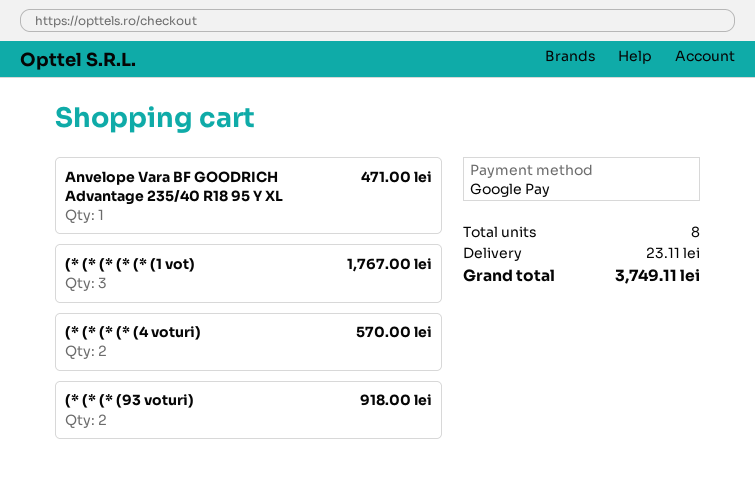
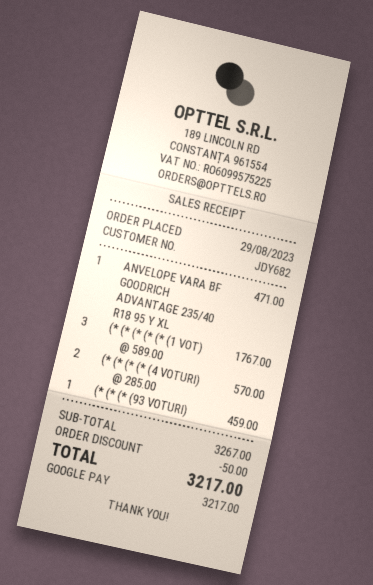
(* (* (* (93 voturi): 2 for 918.00 -> 1 for 459.00
discount: none -> 50.00
shipping: 23.11 -> none
total: 3749.11 -> 3217.00

